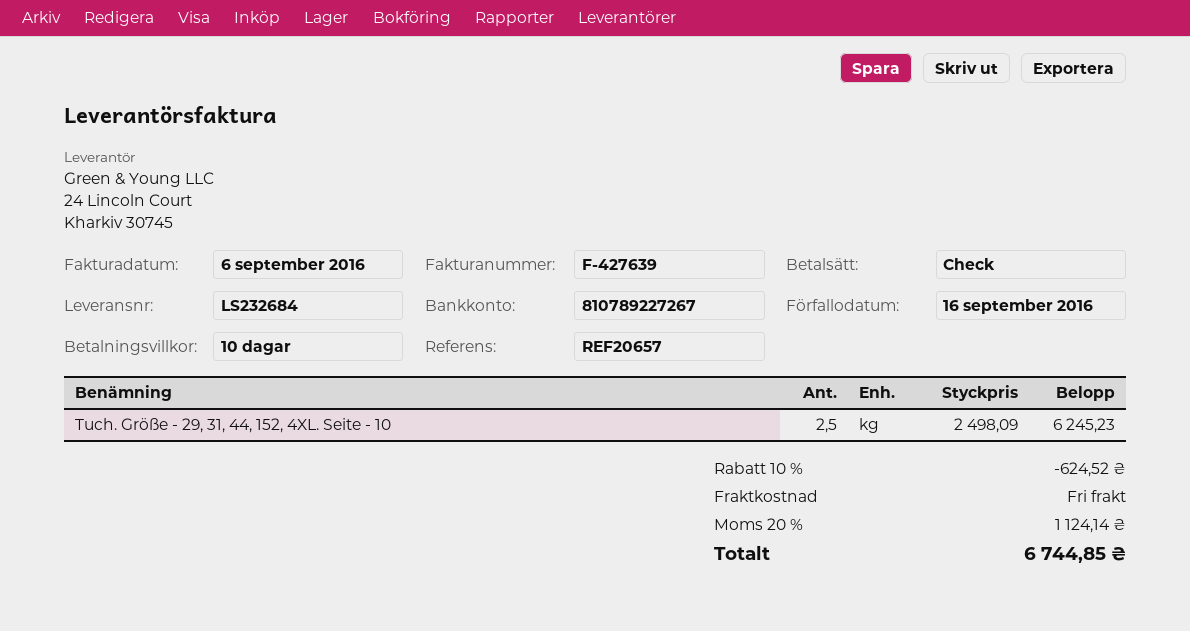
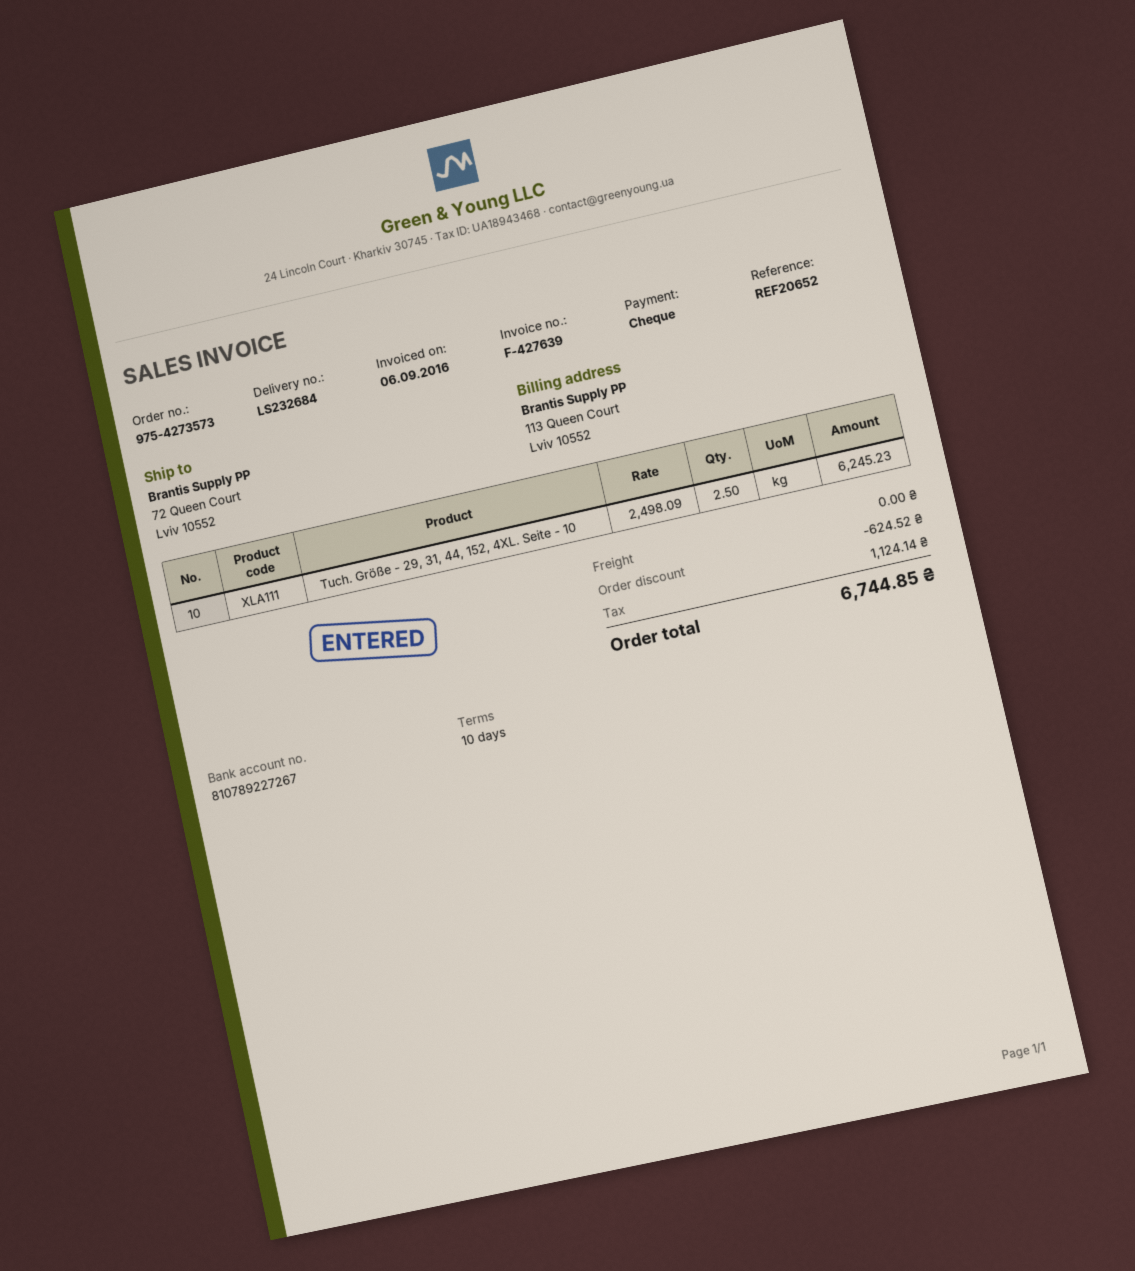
reference: REF20657 -> REF20652

